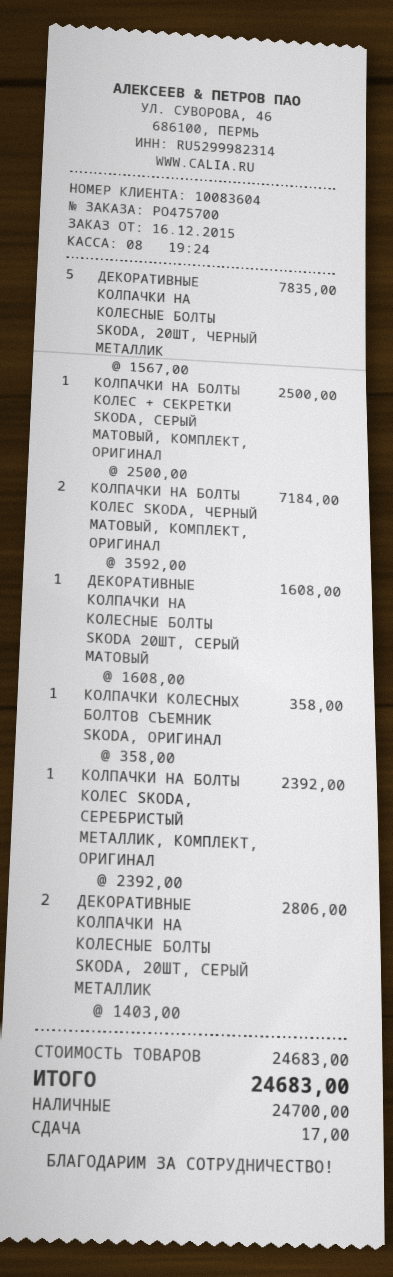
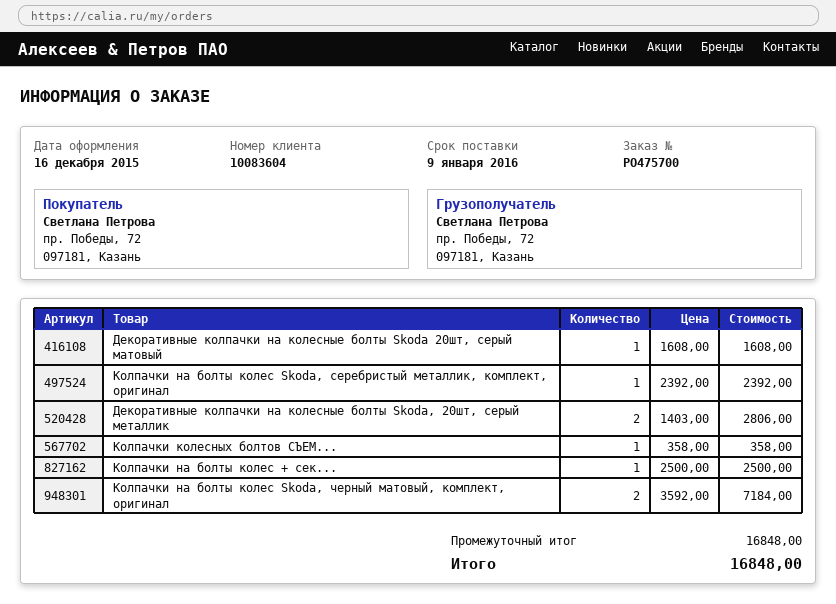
ДЕКОРАТИВНЫЕ КОЛПАЧКИ НА КОЛЕСНЫЕ БОЛТЫ SKODA, 20ШТ, ЧЕРНЫЙ МЕТАЛЛИК: 5 x 1567.00 = 7835.00 -> none
subtotal: 24683.00 -> 16848.00
total: 24683.00 -> 16848.00

